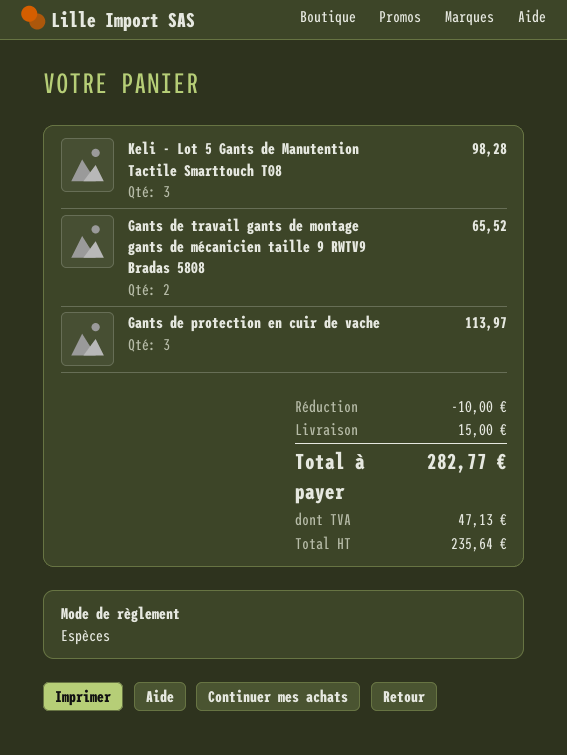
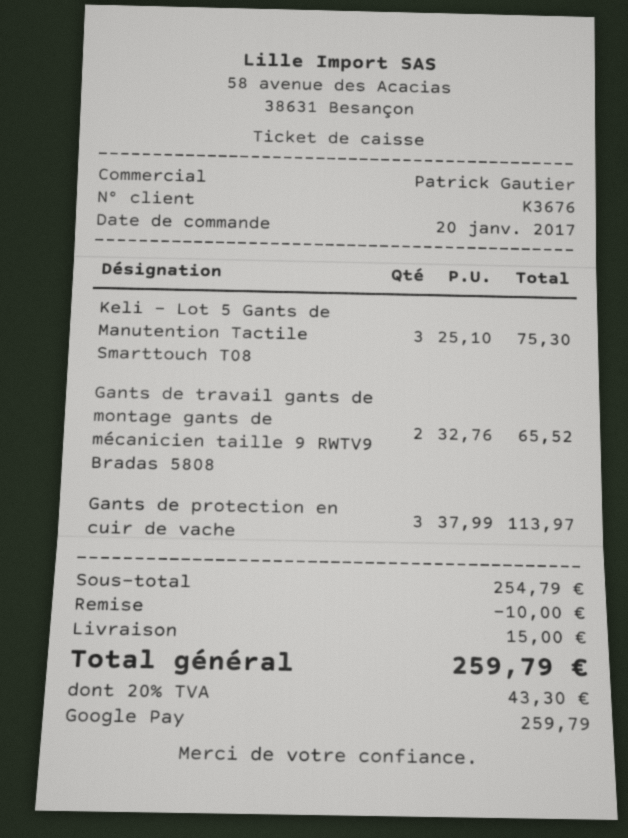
payment method: cash -> Google Pay
Keli - Lot 5 Gants de Manutention Tactile Smarttouch T08: 3 for 98.28 -> 3 for 75.30
tax: 47.13 -> 43.30
total: 282.77 -> 259.79

